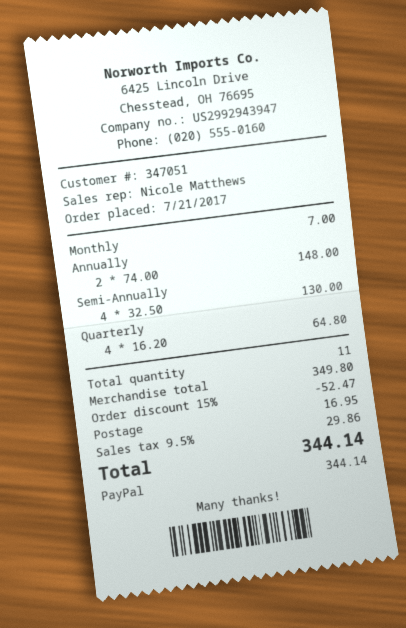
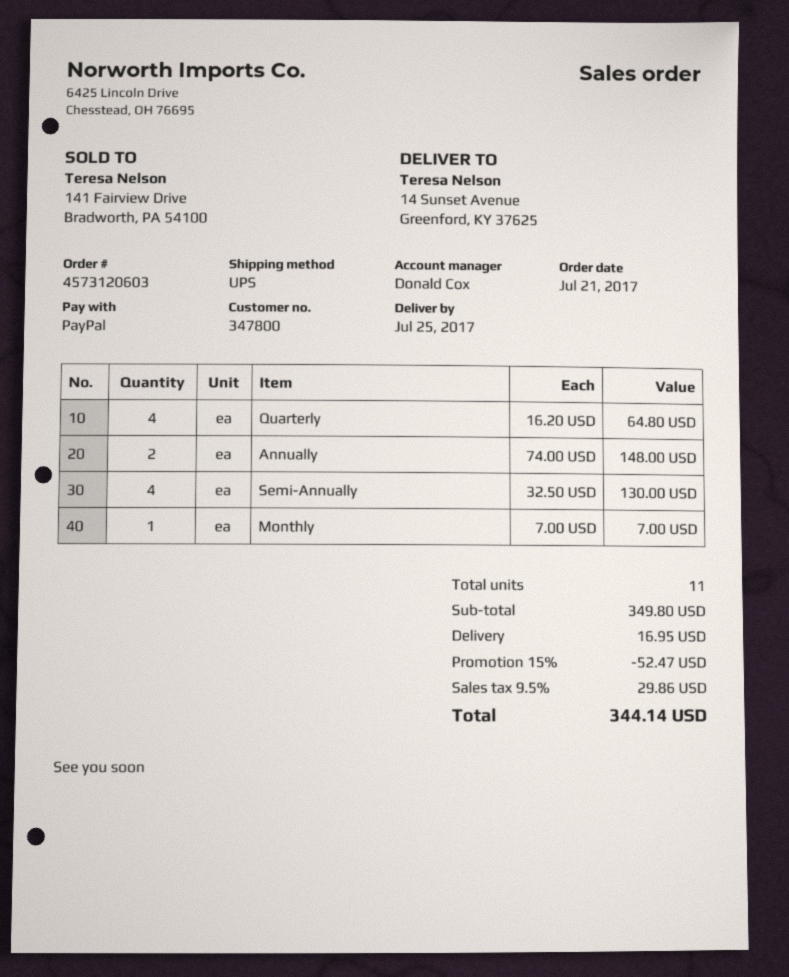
customer number: 347051 -> 347800
sales rep: Nicole Matthews -> Donald Cox

